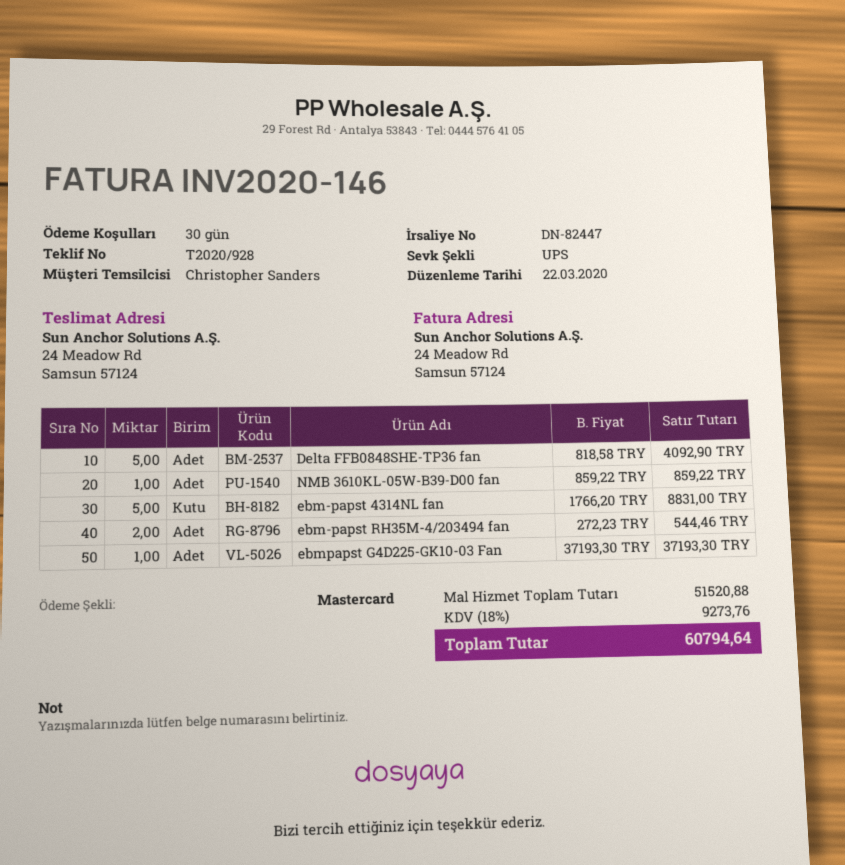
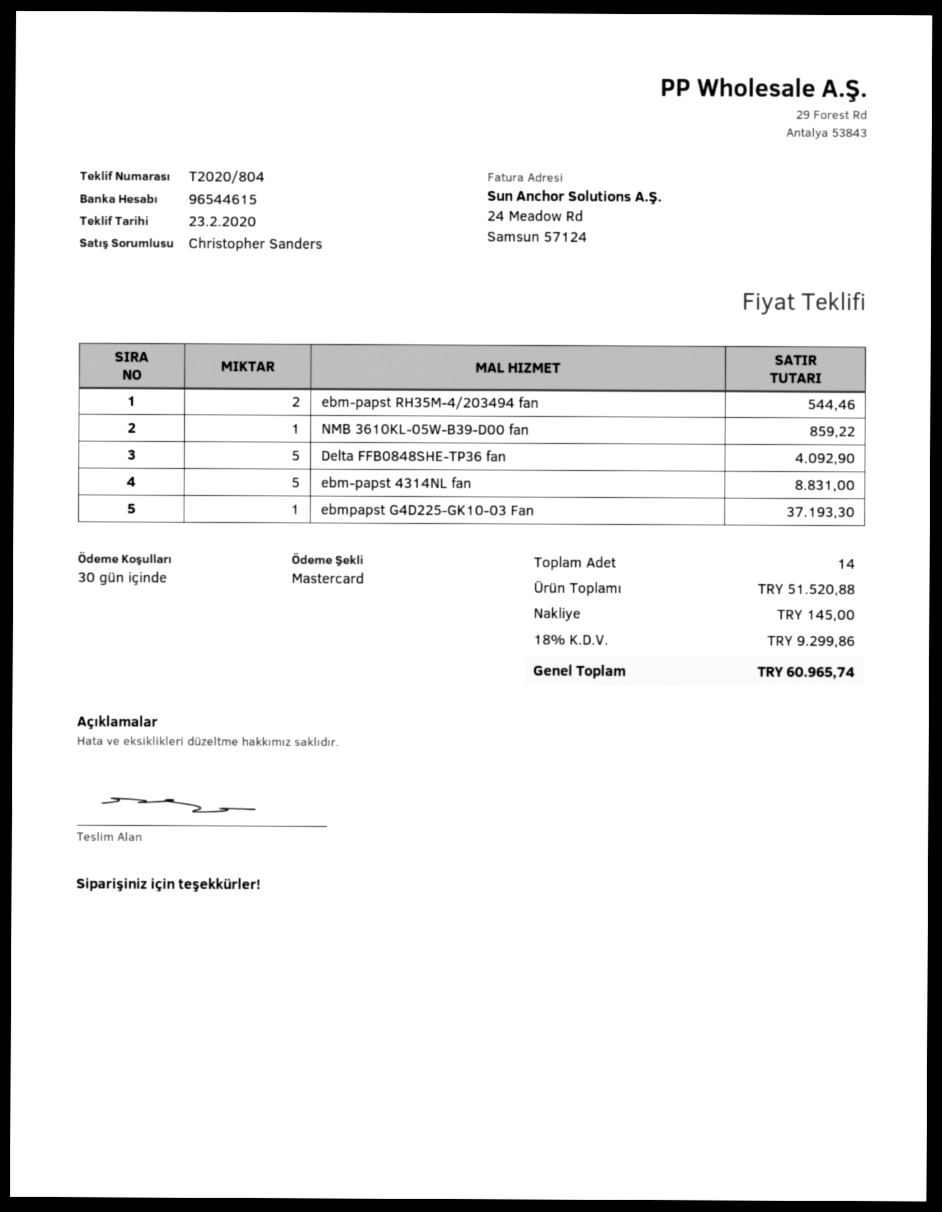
quote number: T2020/928 -> T2020/804
shipping: none -> 145.00
tax: 18% = 9273.76 -> 18% = 9299.86
total: 60794.64 -> 60965.74

